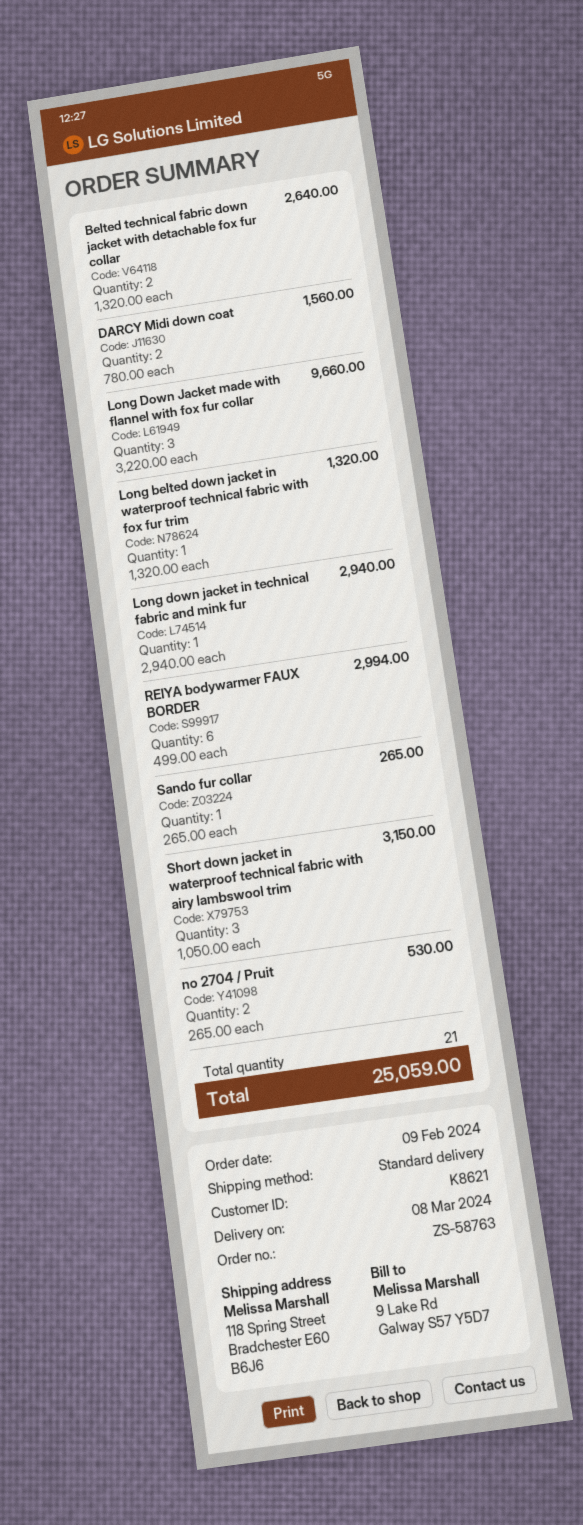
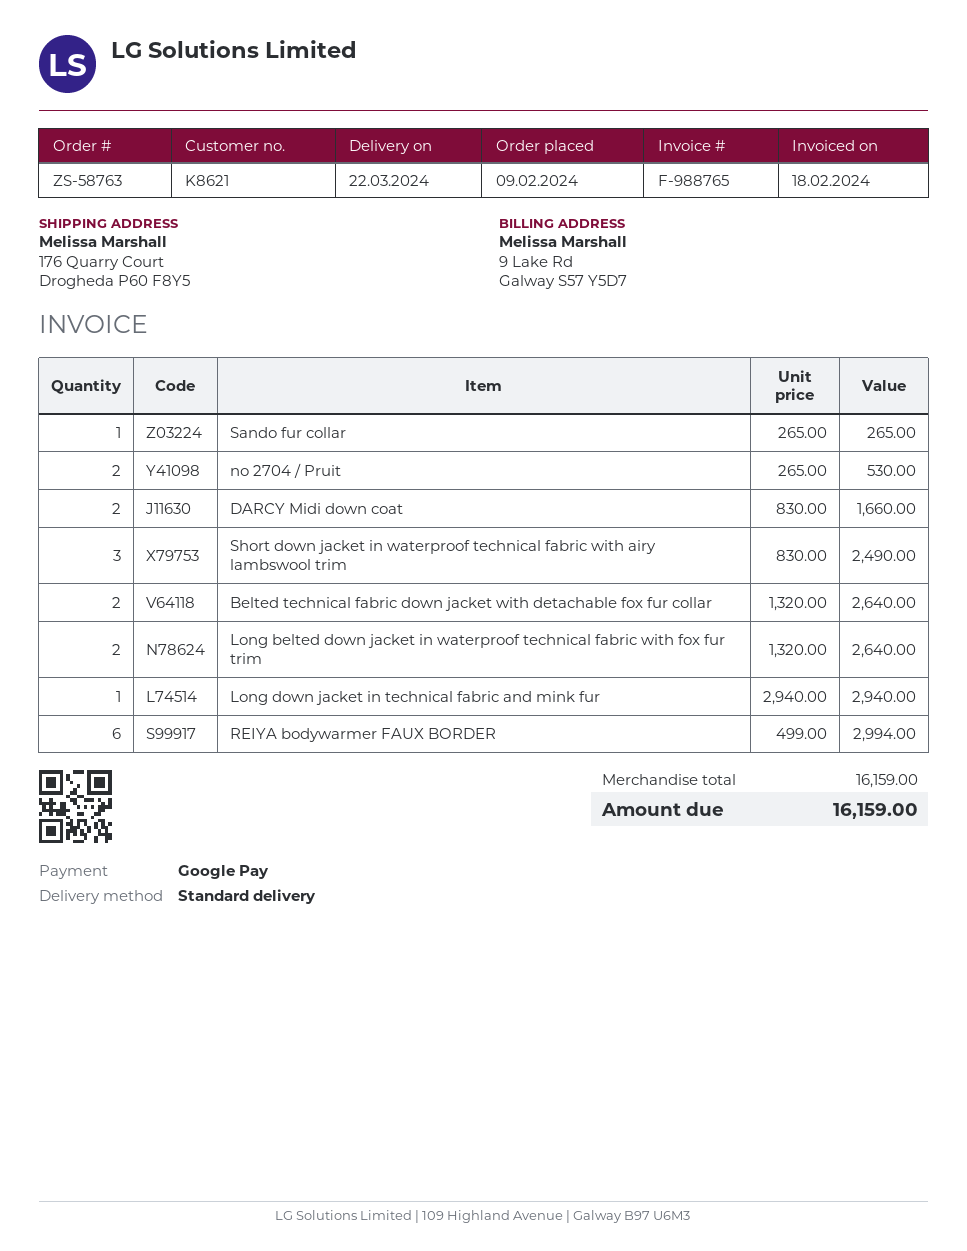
delivery date: 2024-03-08 -> 2024-03-22
ship to: 118 Spring Street, Bradchester E60 B6J6 -> 176 Quarry Court, Drogheda P60 F8Y5
DARCY Midi down coat: 2 x 780.00 = 1560.00 -> 2 x 830.00 = 1660.00
Long Down Jacket made with flannel with fox fur collar: 3 x 3220.00 = 9660.00 -> none
Long belted down jacket in waterproof technical fabric with fox fur trim: 1 x 1320.00 = 1320.00 -> 2 x 1320.00 = 2640.00
Short down jacket in waterproof technical fabric with airy lambswool trim: 3 x 1050.00 = 3150.00 -> 3 x 830.00 = 2490.00
total: 25059.00 -> 16159.00

